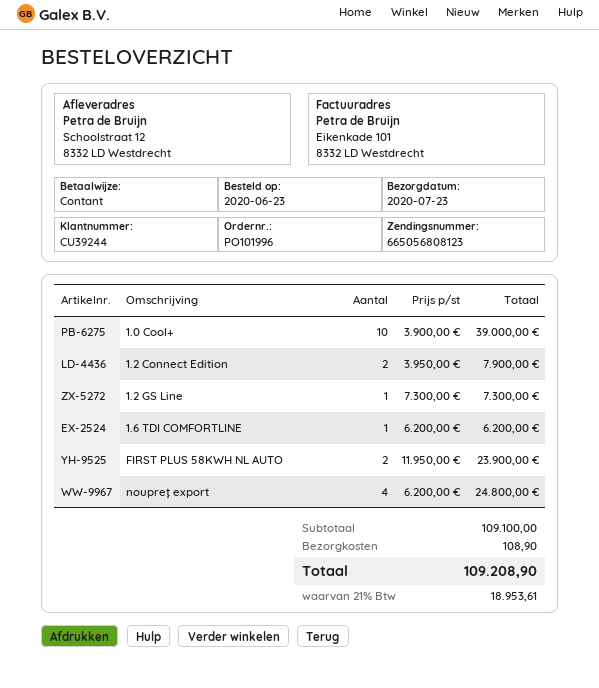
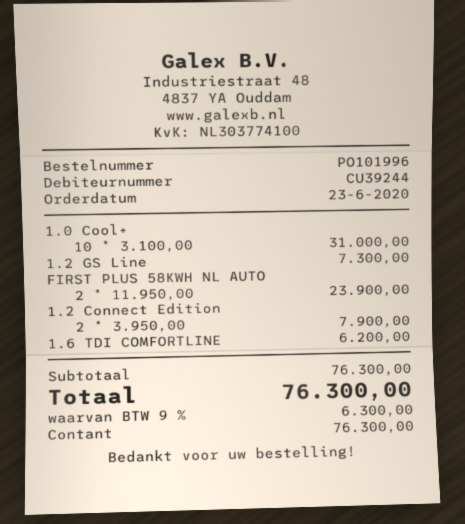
1.0 Cool+: 10 x 3900.00 = 39000.00 -> 10 x 3100.00 = 31000.00
noupreț export: 4 x 6200.00 = 24800.00 -> none
subtotal: 109100.00 -> 76300.00
shipping: 108.90 -> none
tax: 21% = 18953.61 -> 9% = 6300.00
total: 109208.90 -> 76300.00

